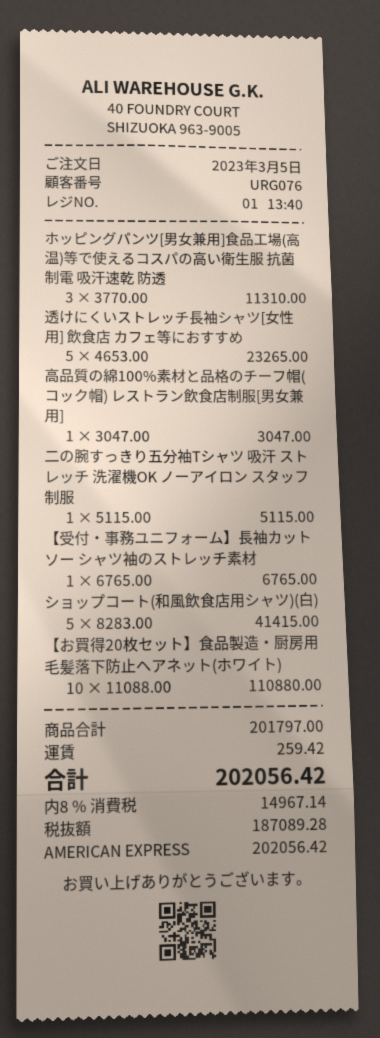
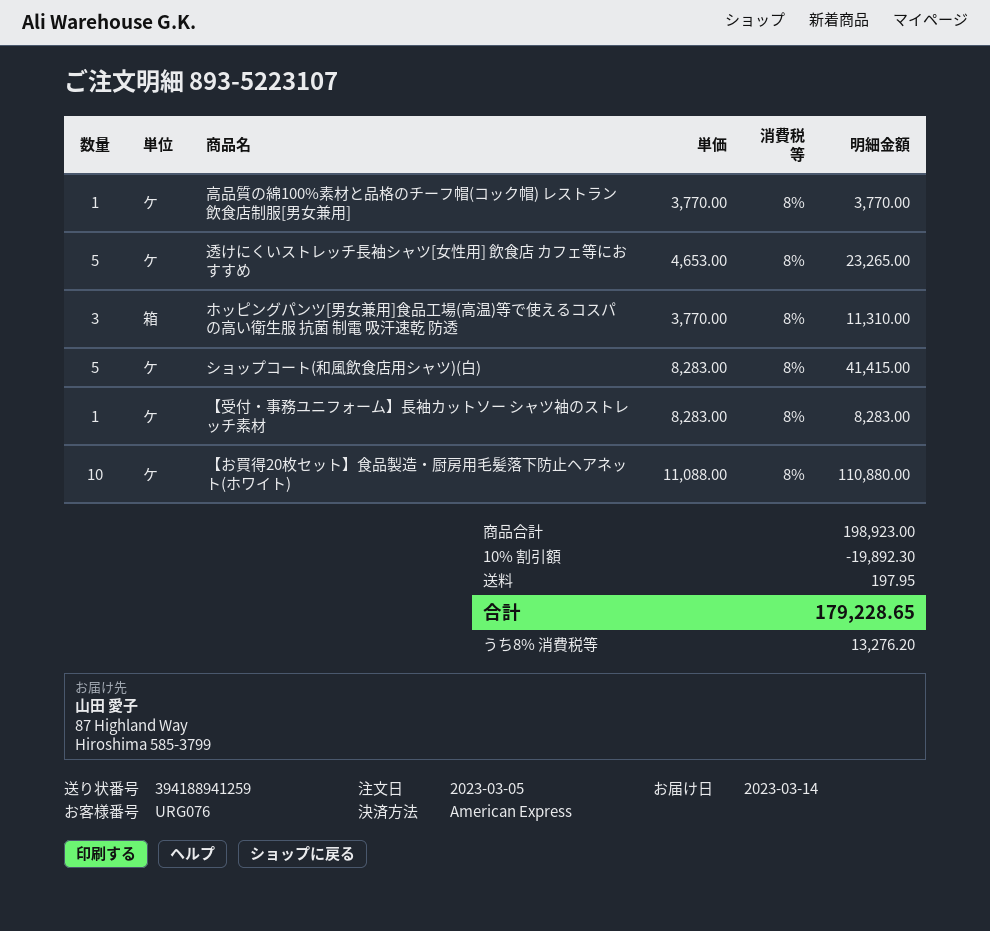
高品質の綿100%素材と品格のチーフ帽(コック帽) レストラン飲食店制服[男女兼用]: 1 x 3047.00 = 3047.00 -> 1 x 3770.00 = 3770.00
二の腕すっきり五分袖Tシャツ 吸汗 ストレッチ 洗濯機OK ノーアイロン スタッフ制服: 1 x 5115.00 = 5115.00 -> none
【受付・事務ユニフォーム】長袖カットソー シャツ袖のストレッチ素材: 1 x 6765.00 = 6765.00 -> 1 x 8283.00 = 8283.00
subtotal: 201797.00 -> 198923.00
discount: none -> 10% = 19892.30
shipping: 259.42 -> 197.95
tax: 8% = 14967.14 -> 8% = 13276.20
total: 202056.42 -> 179228.65

